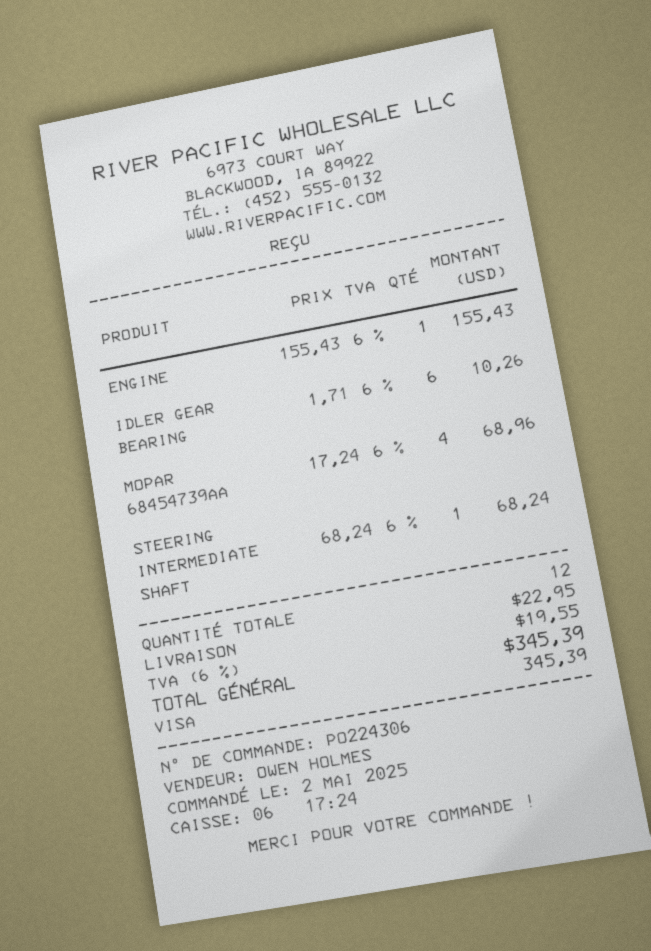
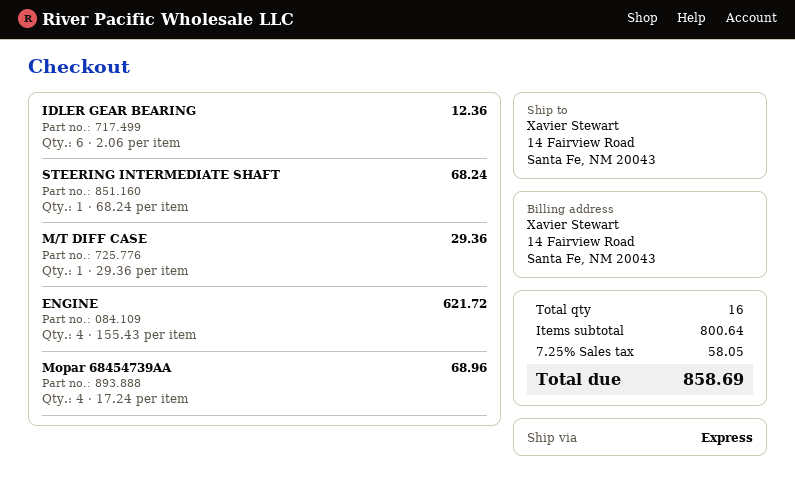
ENGINE: 1 x 155.43 = 155.43 -> 4 x 155.43 = 621.72
IDLER GEAR BEARING: 6 x 1.71 = 10.26 -> 6 x 2.06 = 12.36
M/T DIFF CASE: none -> 1 x 29.36 = 29.36
total quantity: 12 -> 16
shipping: 22.95 -> none
tax: 6% = 19.55 -> 7.25% = 58.05
total: 345.39 -> 858.69

